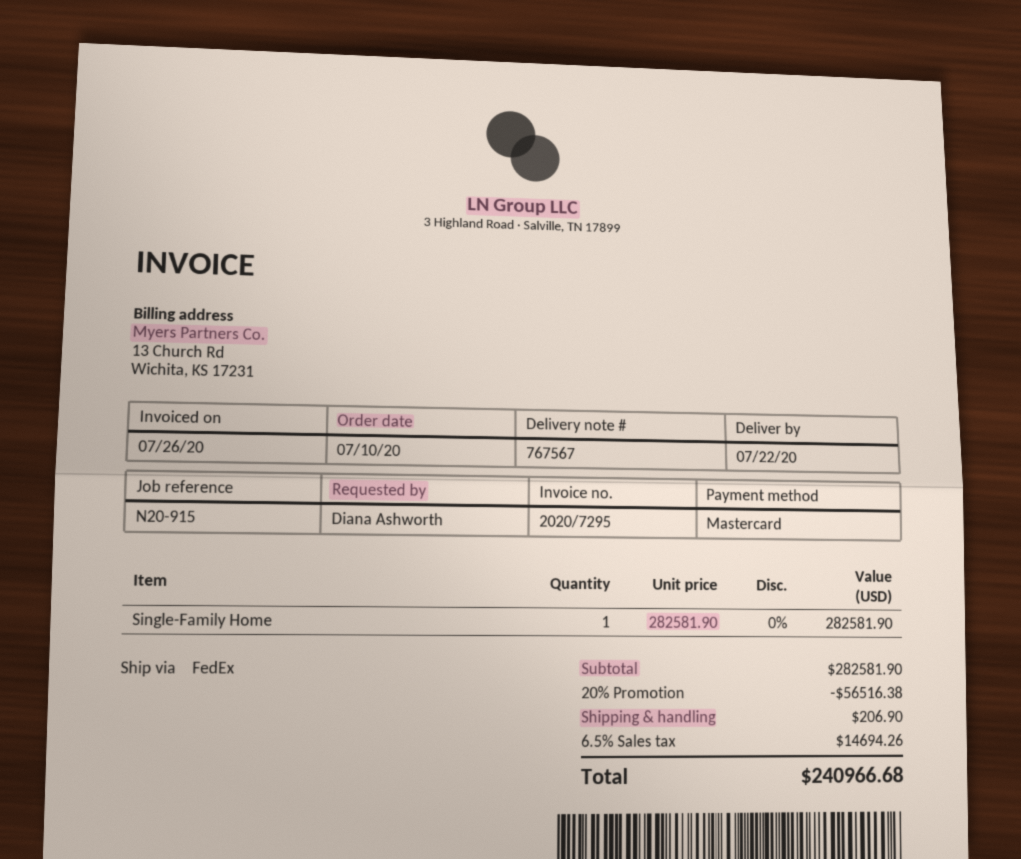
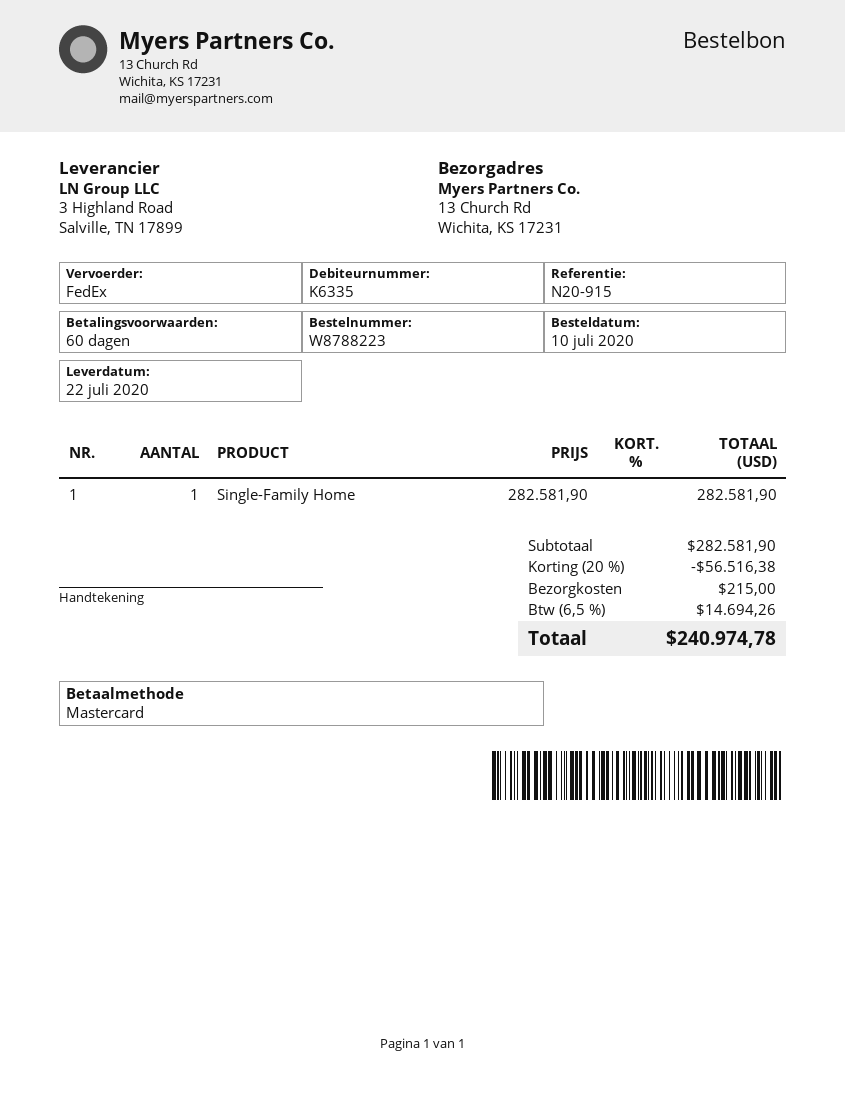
shipping: 206.90 -> 215.00
total: 240966.68 -> 240974.78

